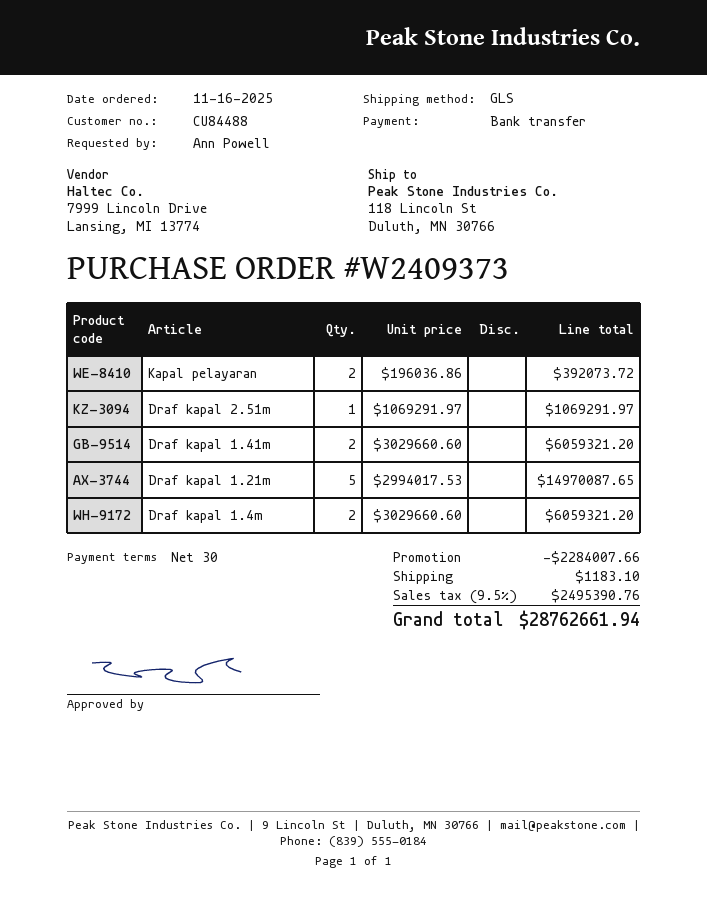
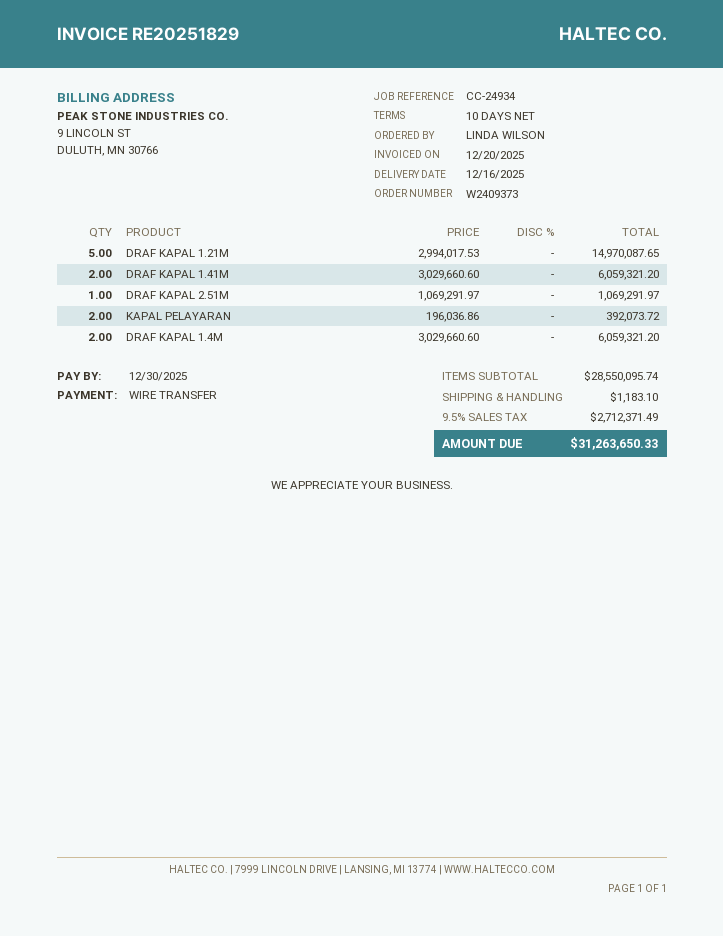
payment terms: 30 days -> 10 days
ordered by: Ann Powell -> LINDA WILSON
discount: 2284007.66 -> none
tax: 9.5% = 2495390.76 -> 9.5% = 2712371.49
total: 28762661.94 -> 31263650.33

